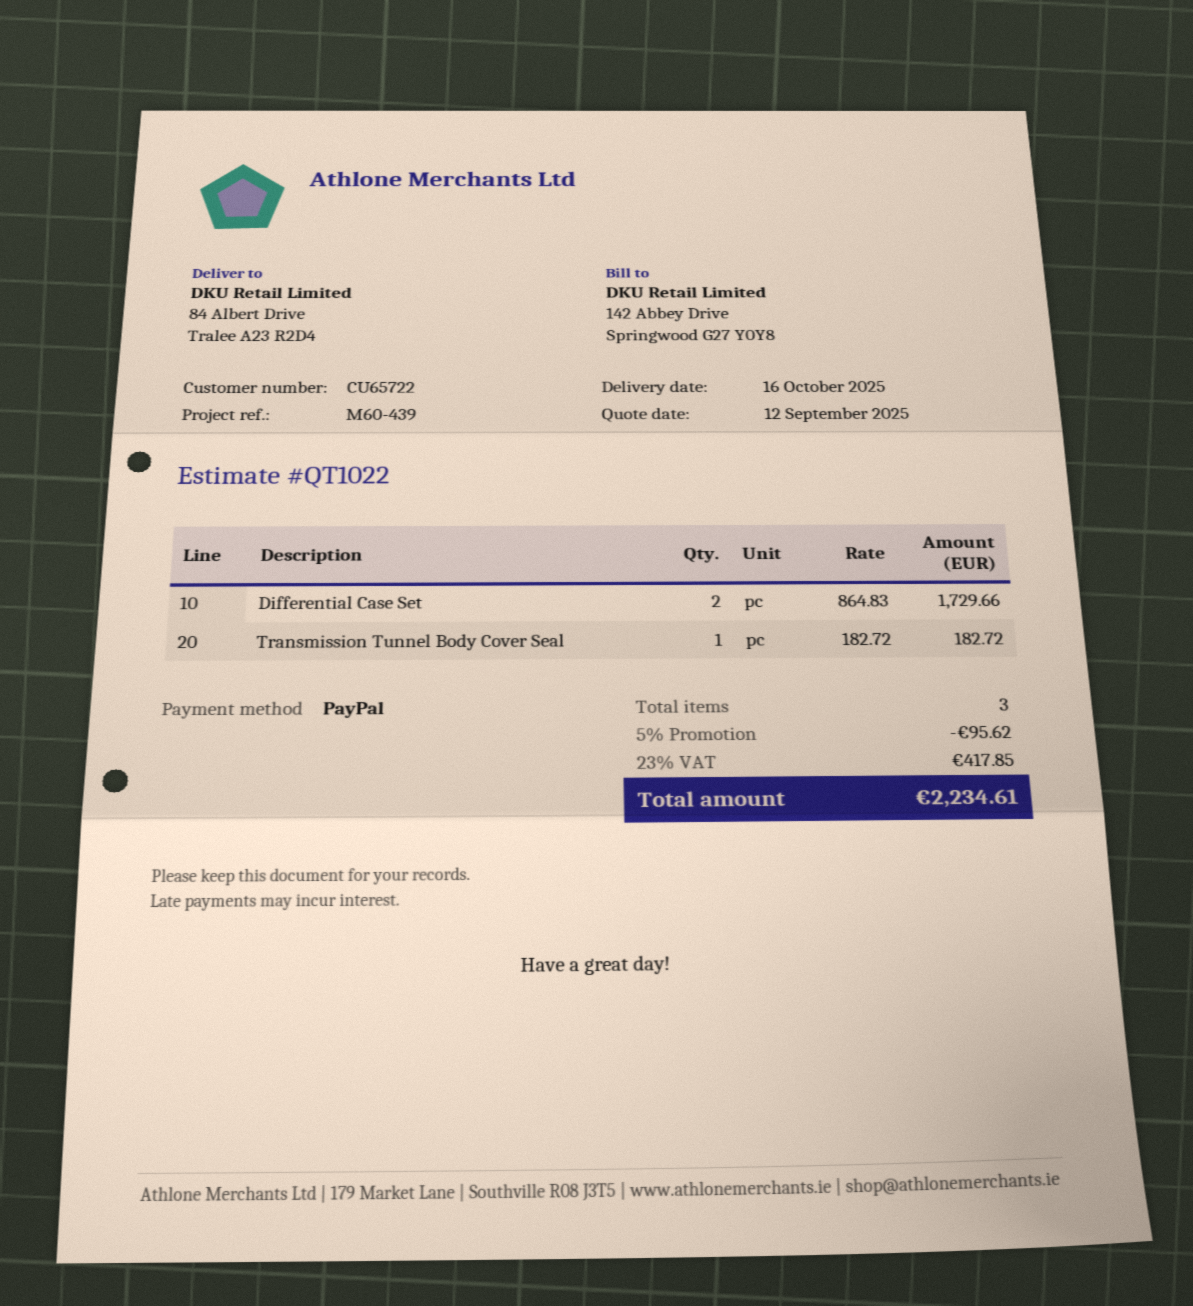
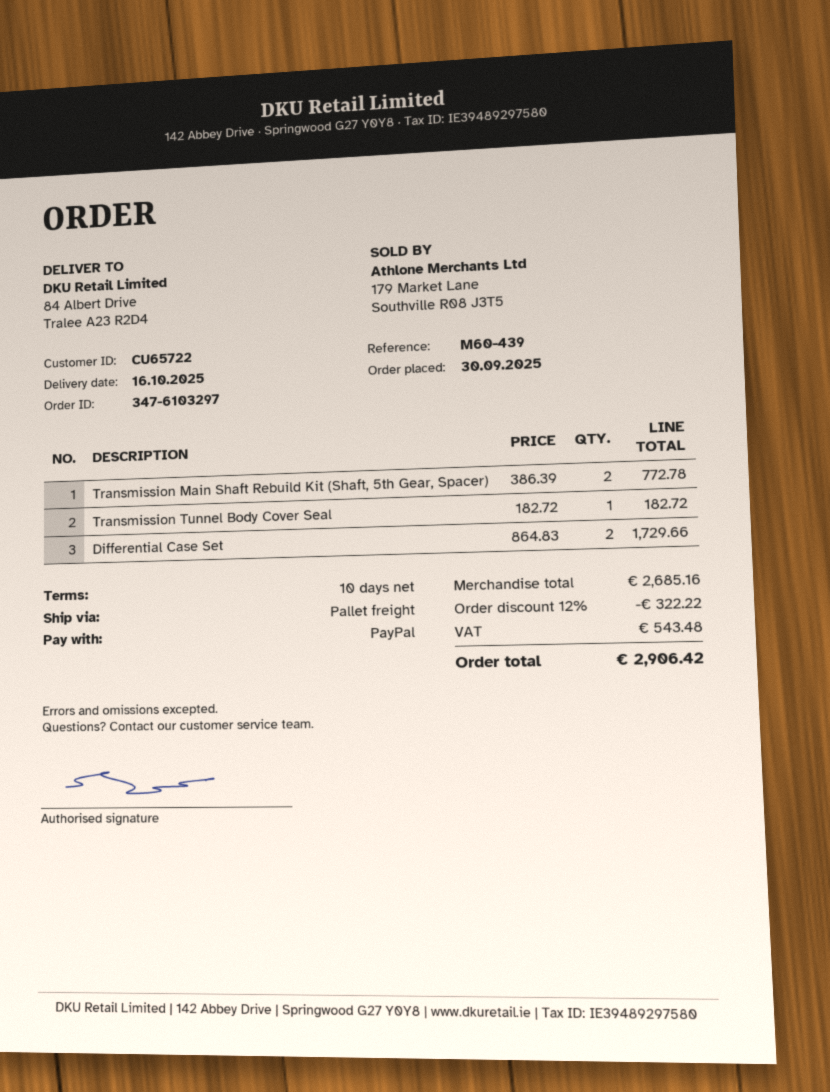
Transmission Main Shaft Rebuild Kit (Shaft, 5th Gear, Spacer): none -> 2 x 386.39 = 772.78
discount: 5% = 95.62 -> 12% = 322.22
tax: 417.85 -> 543.48
total: 2234.61 -> 2906.42

